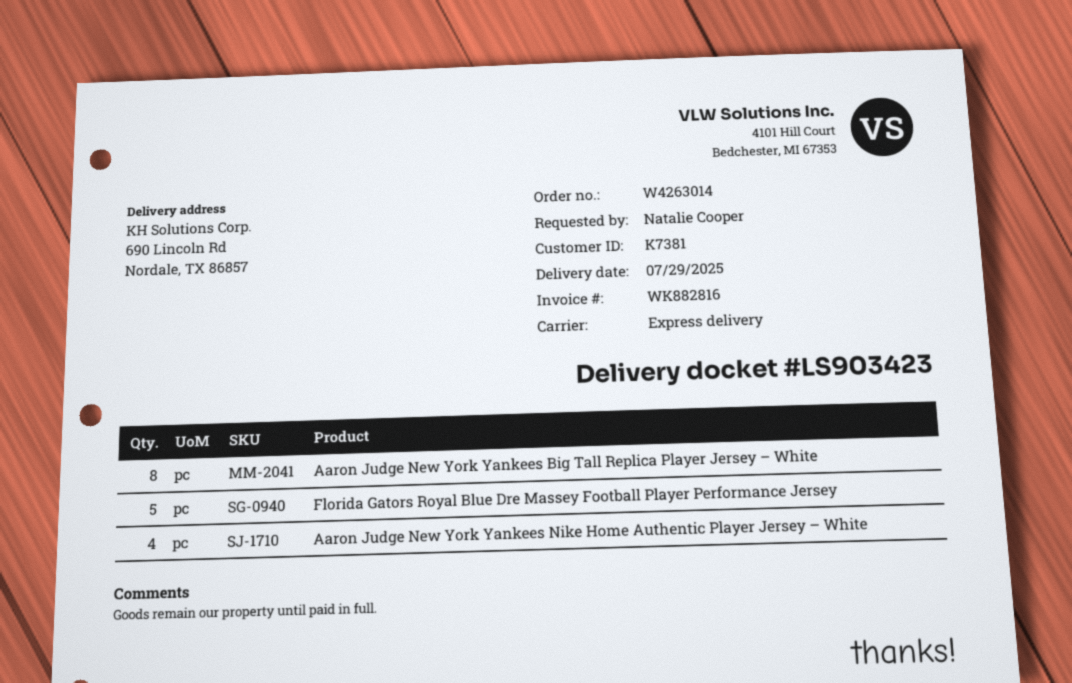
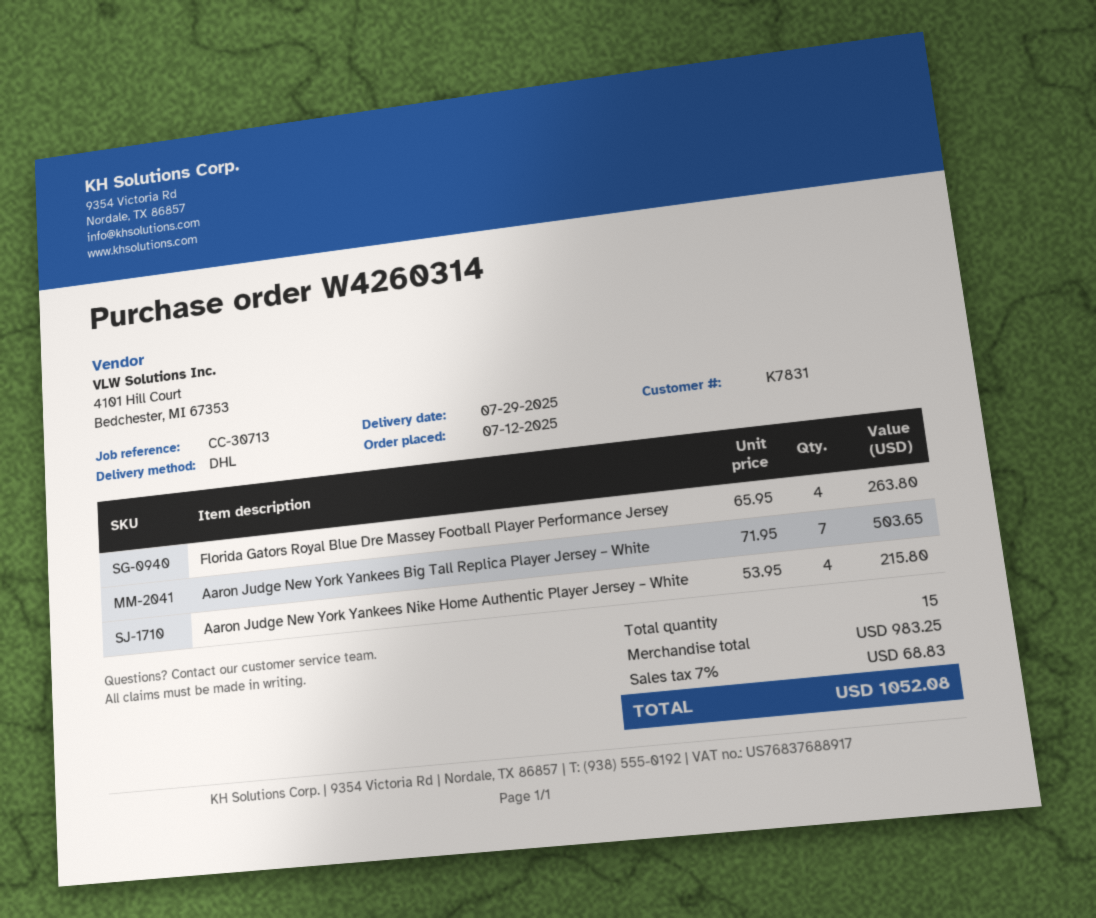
order number: W4263014 -> W4260314
customer number: K7381 -> K7831
shipping method: express -> DHL
Aaron Judge New York Yankees Big Tall Replica Player Jersey – White: 8 -> 7
Florida Gators Royal Blue Dre Massey Football Player Performance Jersey: 5 -> 4

